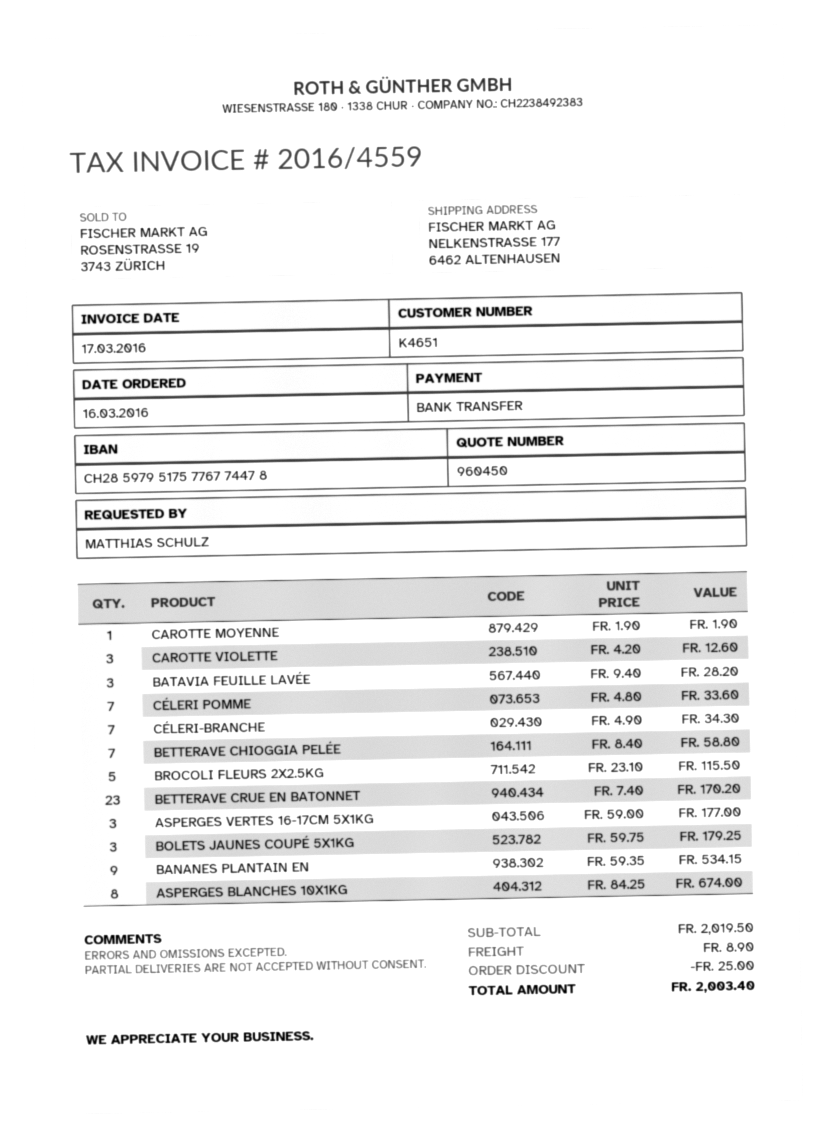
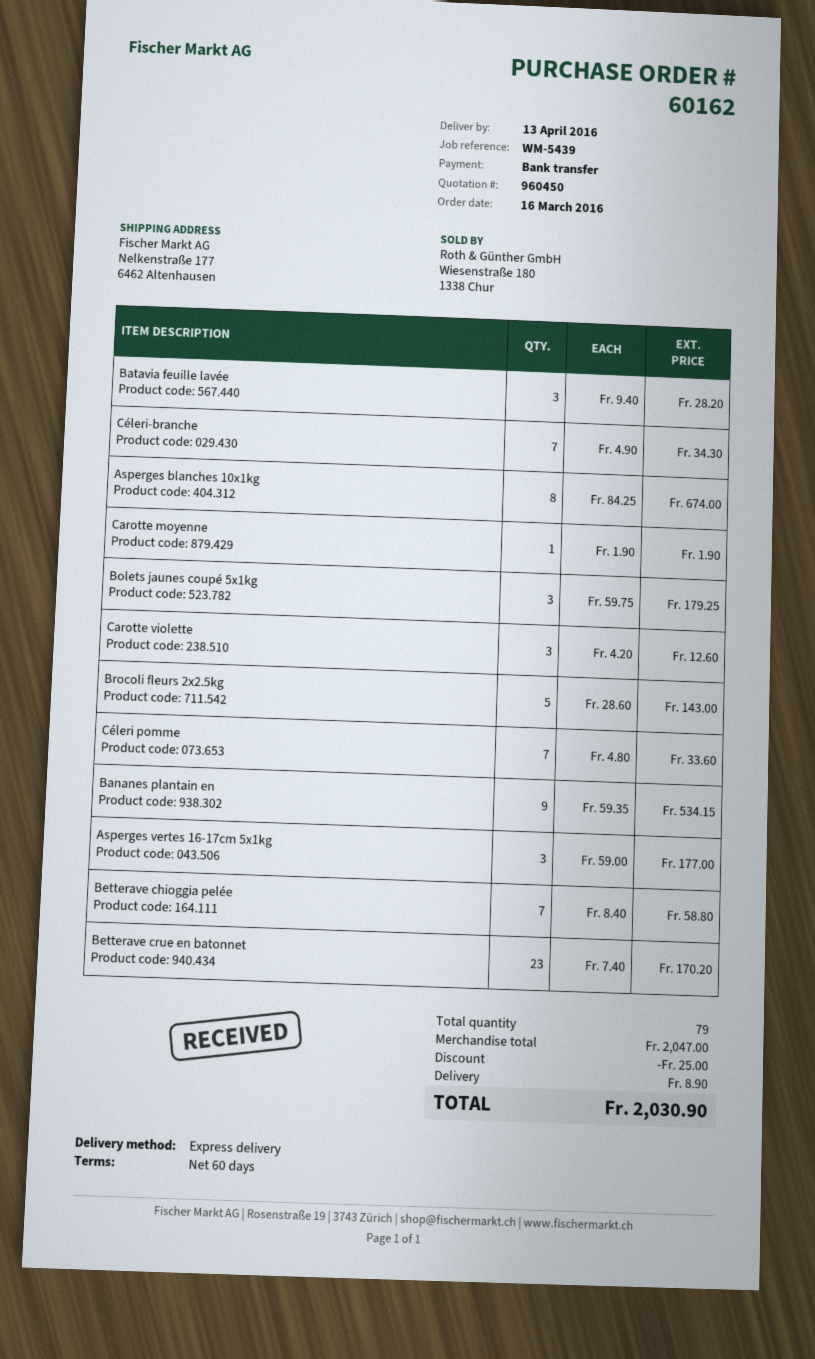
BROCOLI FLEURS 2X2.5KG: 5 x 23.10 = 115.50 -> 5 x 28.60 = 143.00
subtotal: 2019.50 -> 2047.00
total: 2003.40 -> 2030.90

